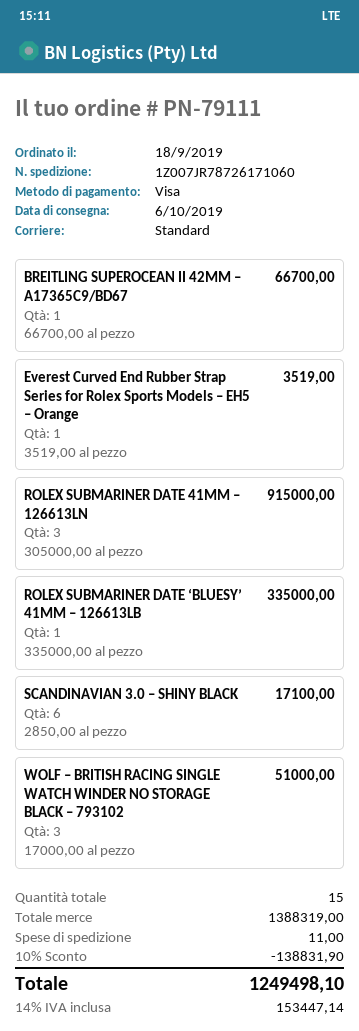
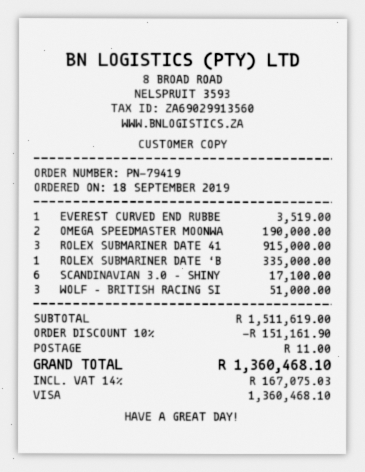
order number: PN-79111 -> PN-79419
BREITLING SUPEROCEAN II 42MM – A17365C9/BD67: 1 for 66700.00 -> none
OMEGA SPEEDMASTER MOONWA: none -> 2 for 190000.00
subtotal: 1388319.00 -> 1511619.00
discount: 10% = 138831.90 -> 10% = 151161.90
tax: 14% = 153447.14 -> 14% = 167075.03
total: 1249498.10 -> 1360468.10

